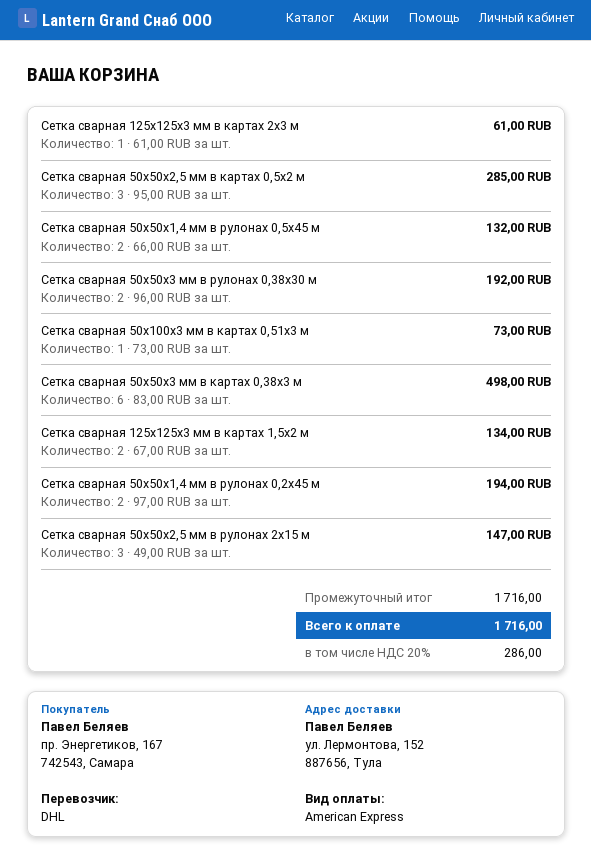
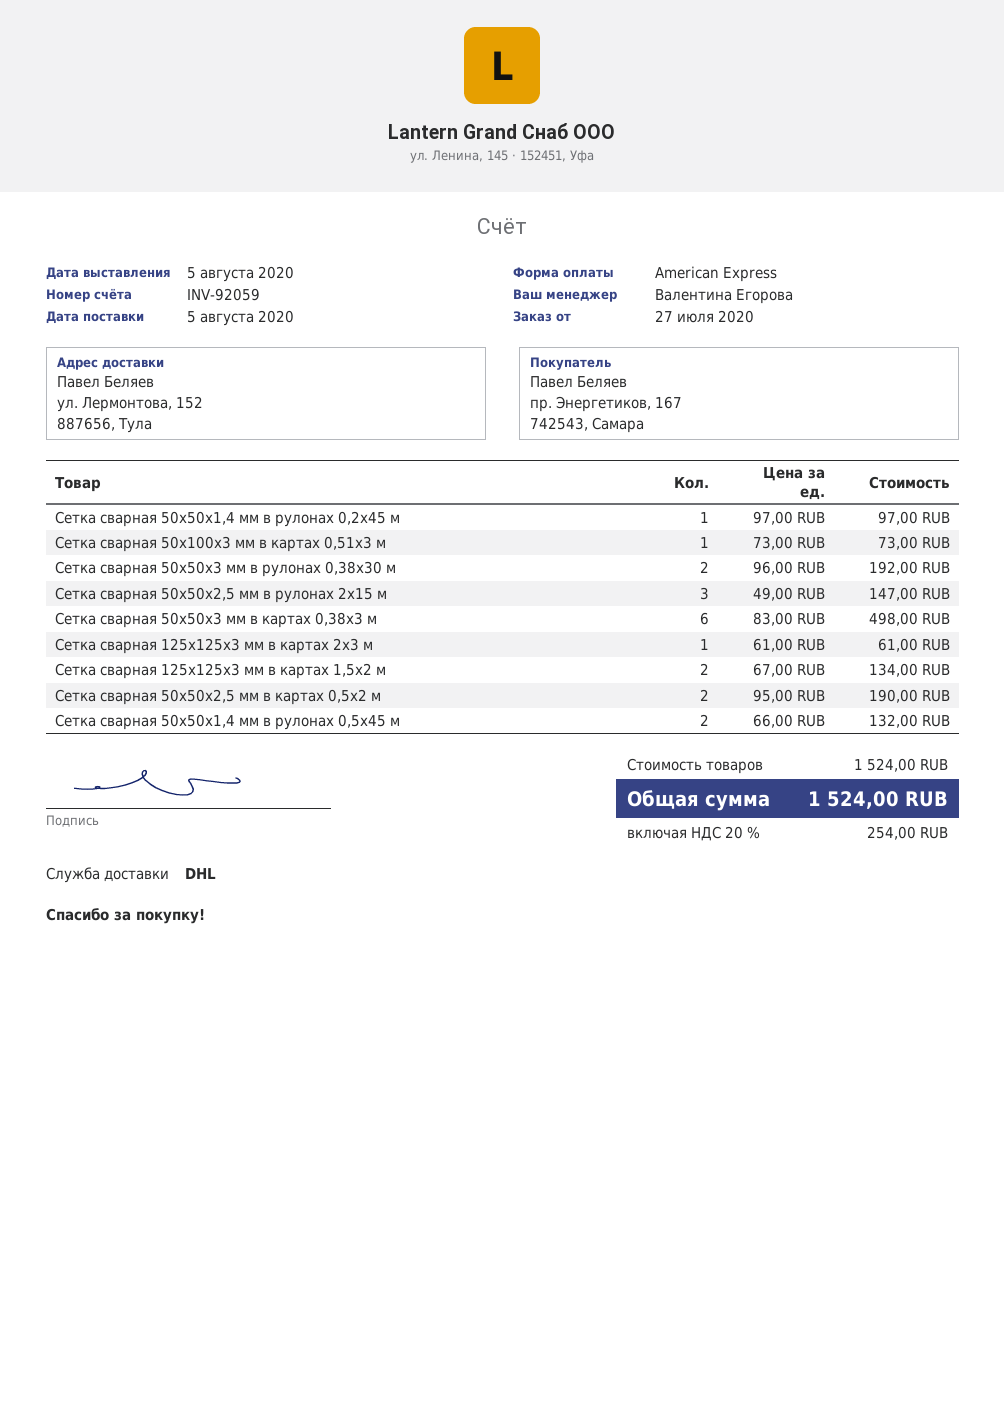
Сетка сварная 50х50х2,5 мм в картах 0,5х2 м: 3 x 95.00 = 285.00 -> 2 x 95.00 = 190.00
Сетка сварная 50х50х1,4 мм в рулонах 0,2х45 м: 2 x 97.00 = 194.00 -> 1 x 97.00 = 97.00
subtotal: 1716.00 -> 1524.00
tax: 20% = 286.00 -> 20% = 254.00
total: 1716.00 -> 1524.00

